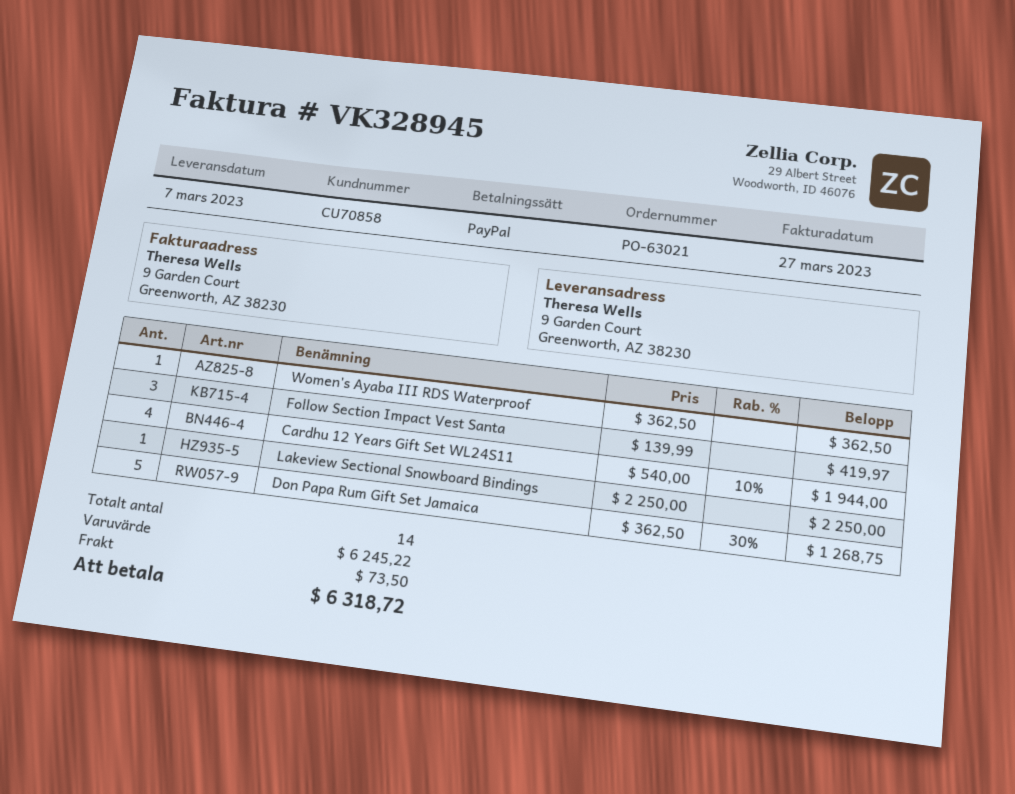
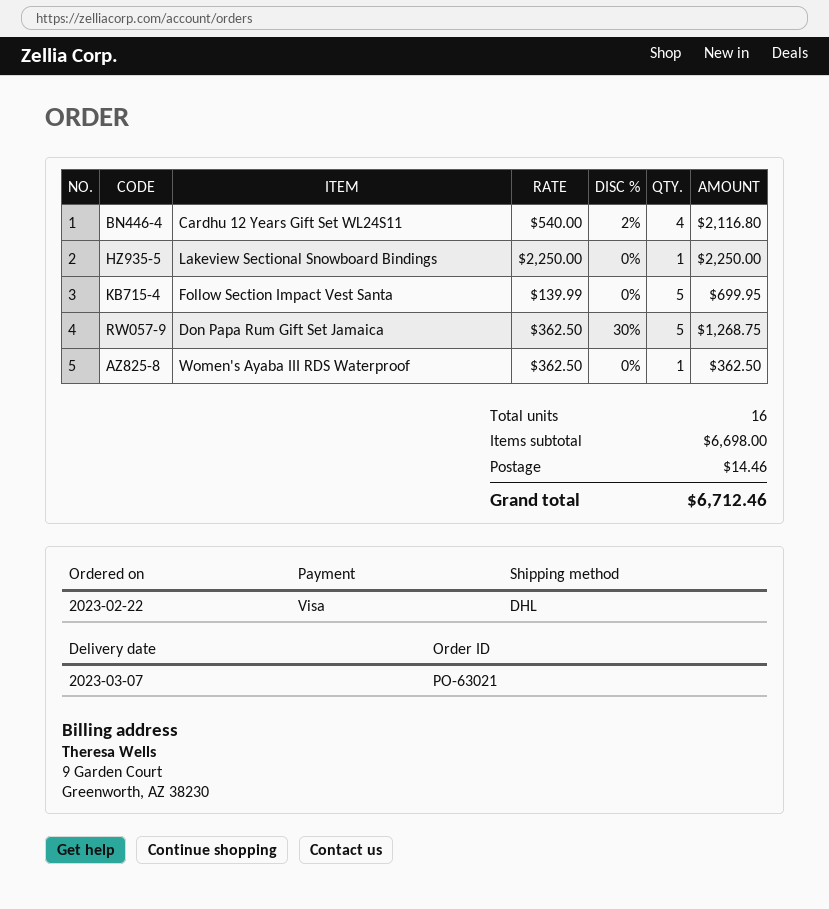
payment method: PayPal -> Visa
Follow Section Impact Vest Santa: 3 x 139.99 = 419.97 -> 5 x 139.99 = 699.95
Cardhu 12 Years Gift Set WL24S11: 4 x 540.00 - 10% = 1944.00 -> 4 x 540.00 - 2% = 2116.80
total quantity: 14 -> 16
subtotal: 6245.22 -> 6698.00
shipping: 73.50 -> 14.46
total: 6318.72 -> 6712.46

